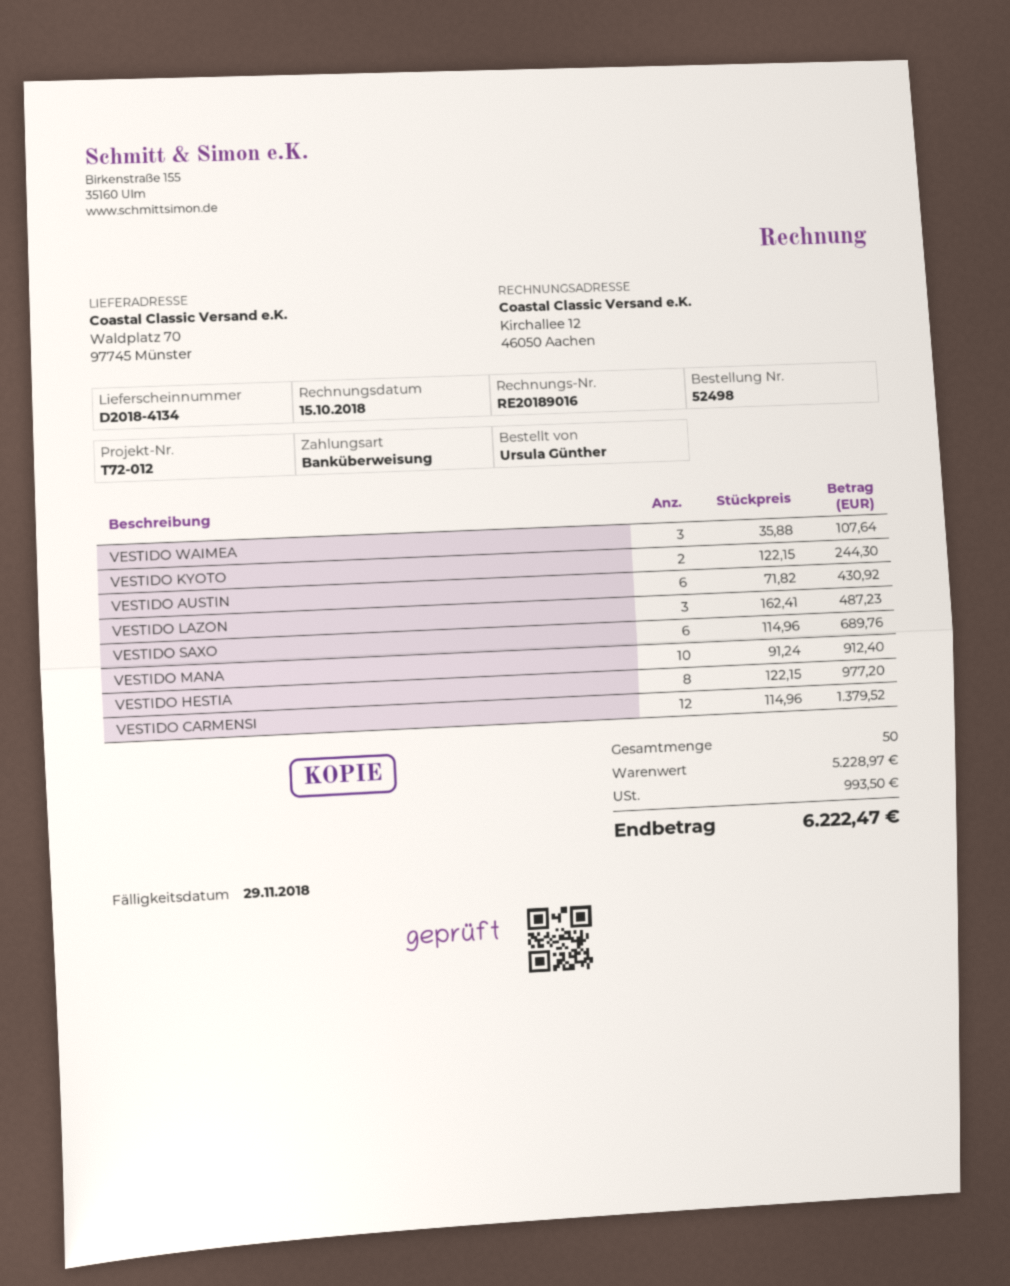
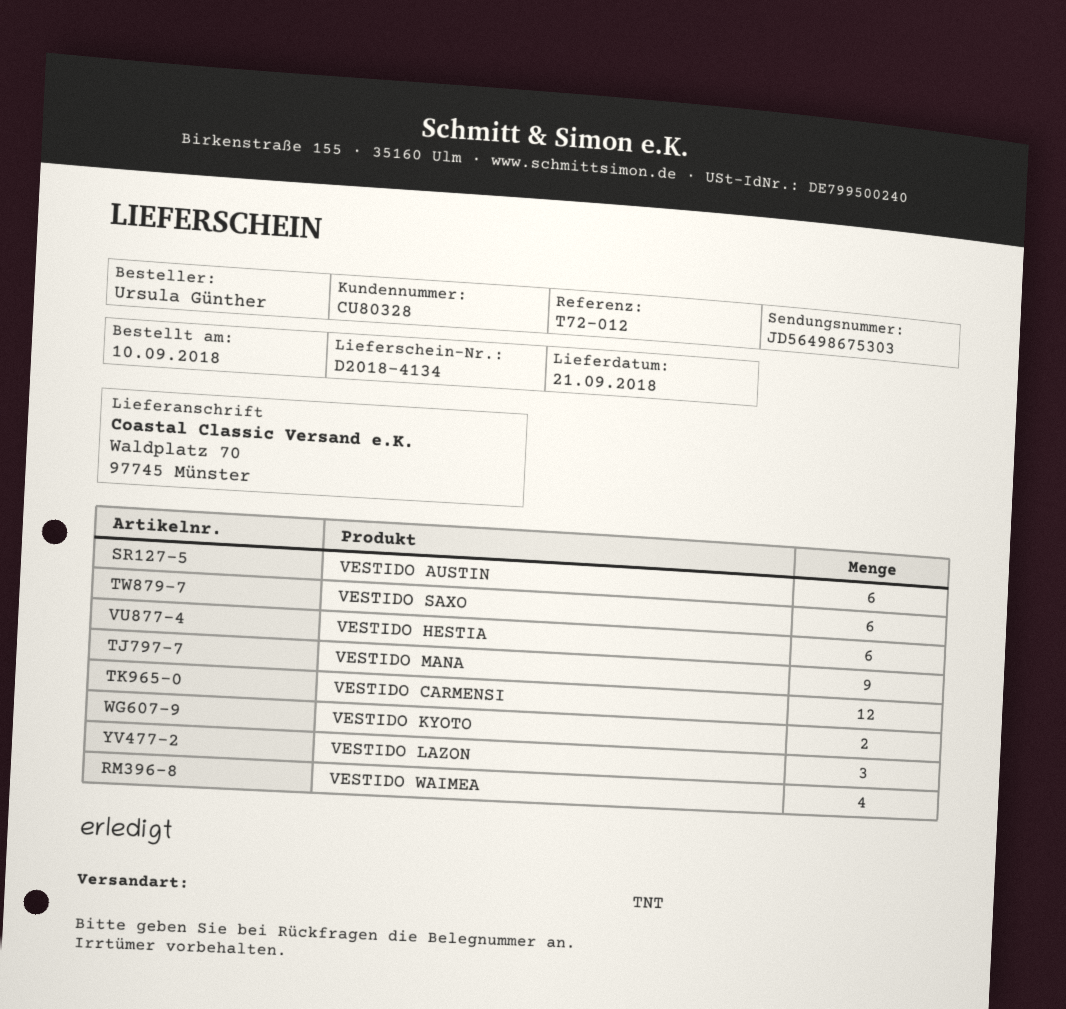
VESTIDO WAIMEA: 3 -> 4
VESTIDO MANA: 10 -> 9
VESTIDO HESTIA: 8 -> 6

